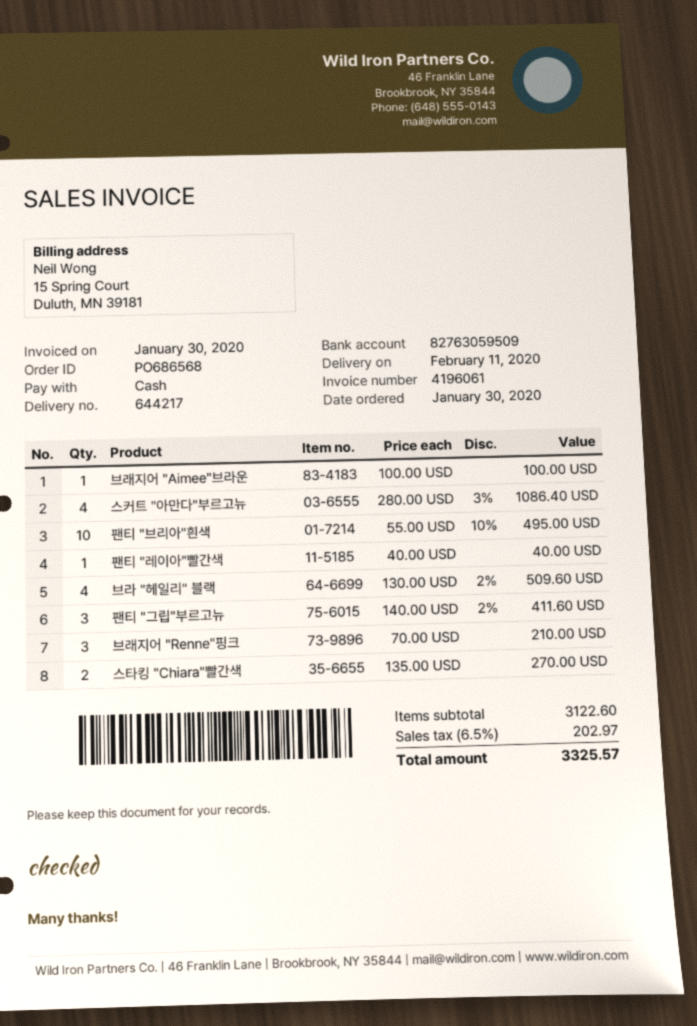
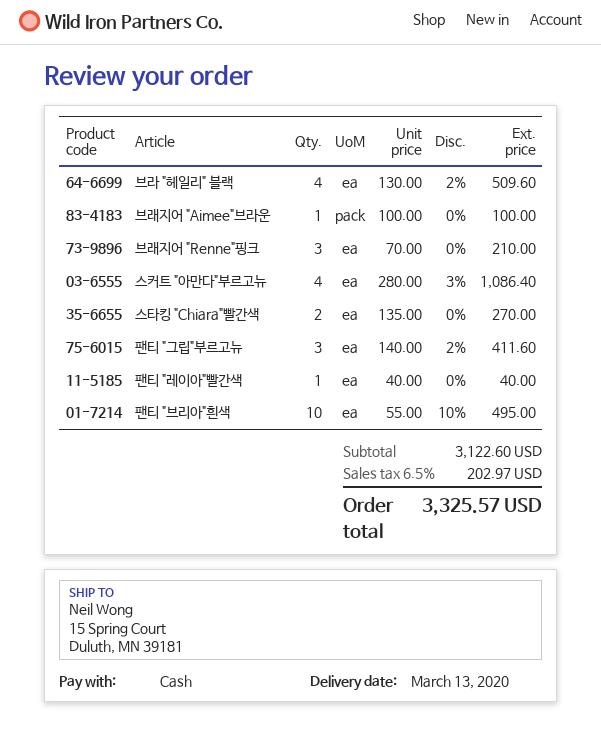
delivery date: 2020-02-11 -> 2020-03-13

